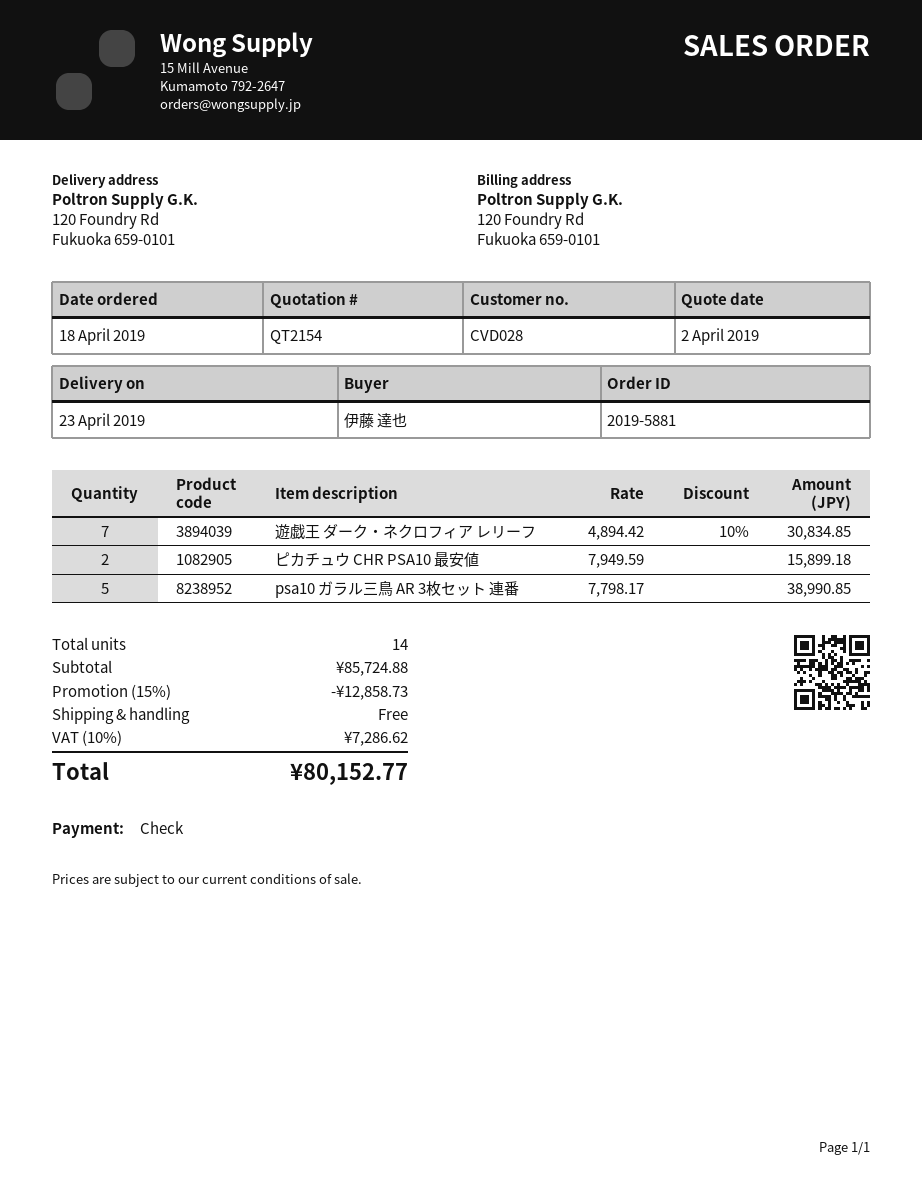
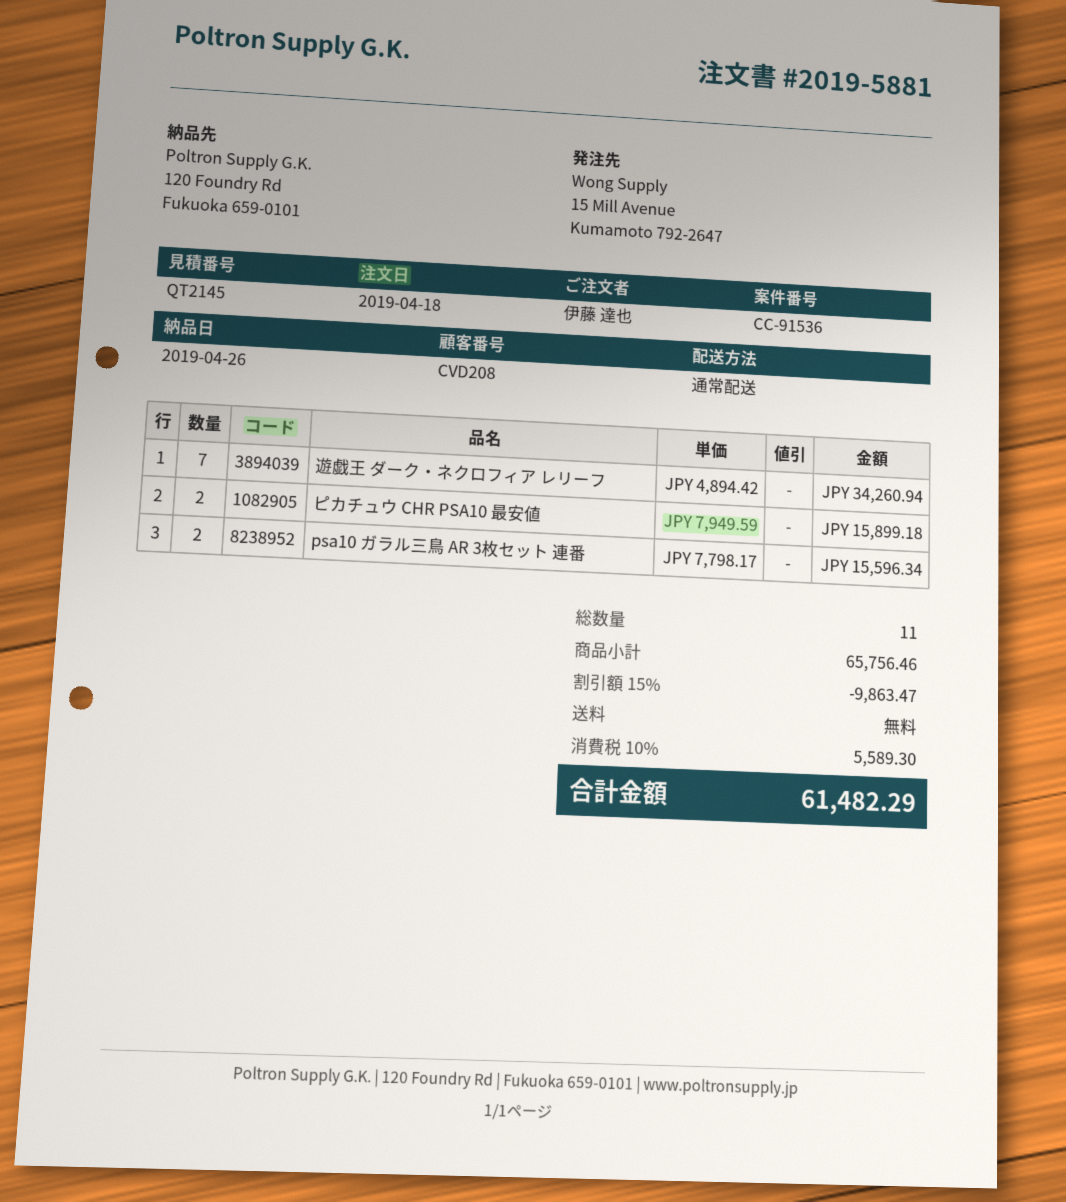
quote number: QT2154 -> QT2145
delivery date: 2019-04-23 -> 2019-04-26
customer number: CVD028 -> CVD208
遊戯王 ダーク・ネクロフィア レリーフ: 7 x 4894.42 - 10% = 30834.85 -> 7 x 4894.42 = 34260.94
psa10 ガラル三鳥 AR 3枚セット 連番: 5 x 7798.17 = 38990.85 -> 2 x 7798.17 = 15596.34
total quantity: 14 -> 11
subtotal: 85724.88 -> 65756.46
discount: 15% = 12858.73 -> 15% = 9863.47
tax: 10% = 7286.62 -> 10% = 5589.30
total: 80152.77 -> 61482.29

